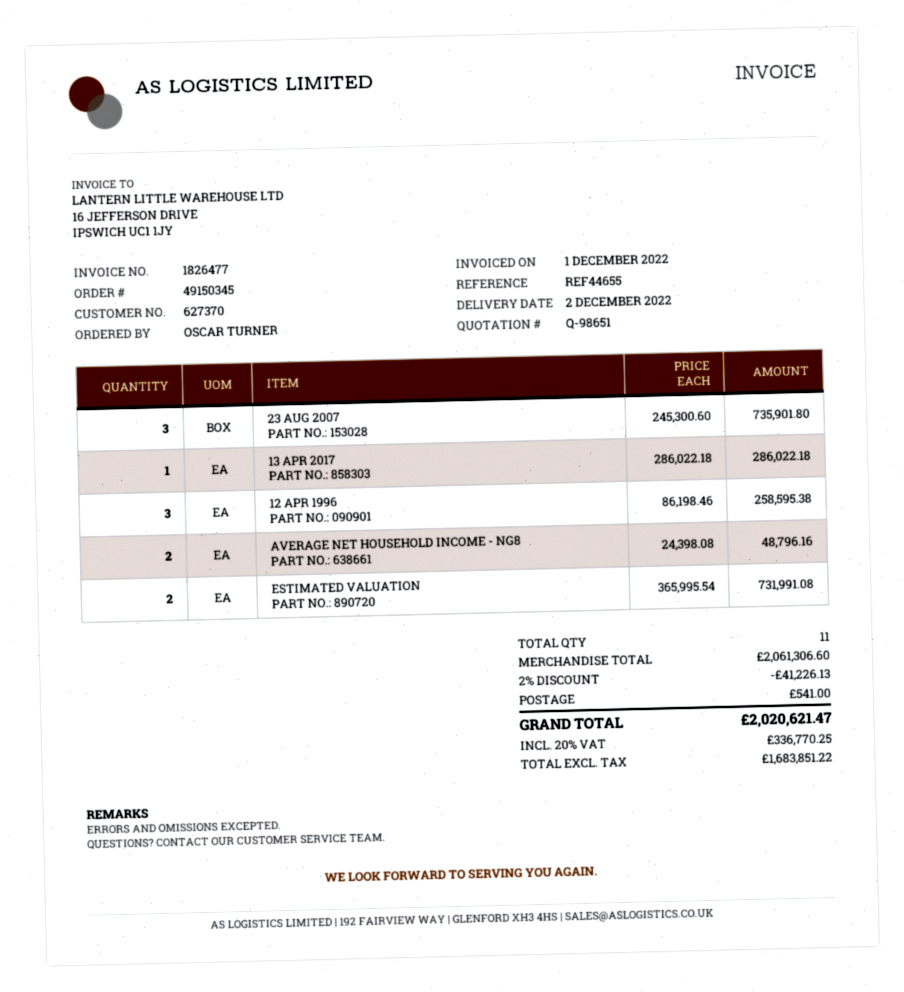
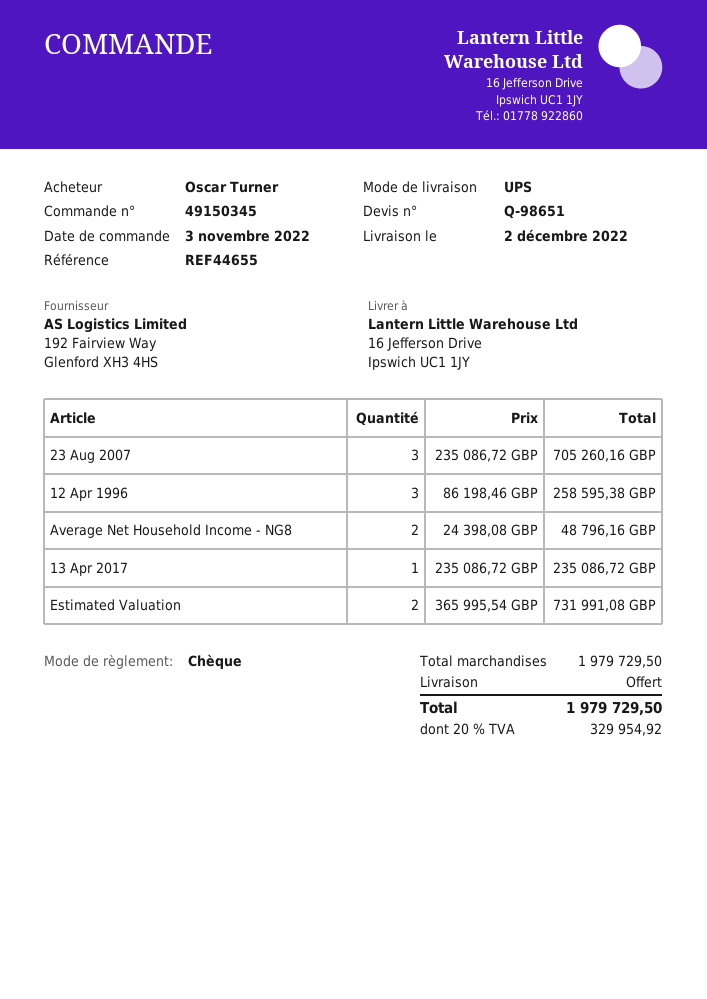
23 AUG 2007: 3 x 245300.60 = 735901.80 -> 3 x 235086.72 = 705260.16
13 APR 2017: 1 x 286022.18 = 286022.18 -> 1 x 235086.72 = 235086.72
subtotal: 2061306.60 -> 1979729.50
discount: 2% = 41226.13 -> none
shipping: 541.00 -> 0.00
tax: 20% = 336770.25 -> 20% = 329954.92
total: 2020621.47 -> 1979729.50

